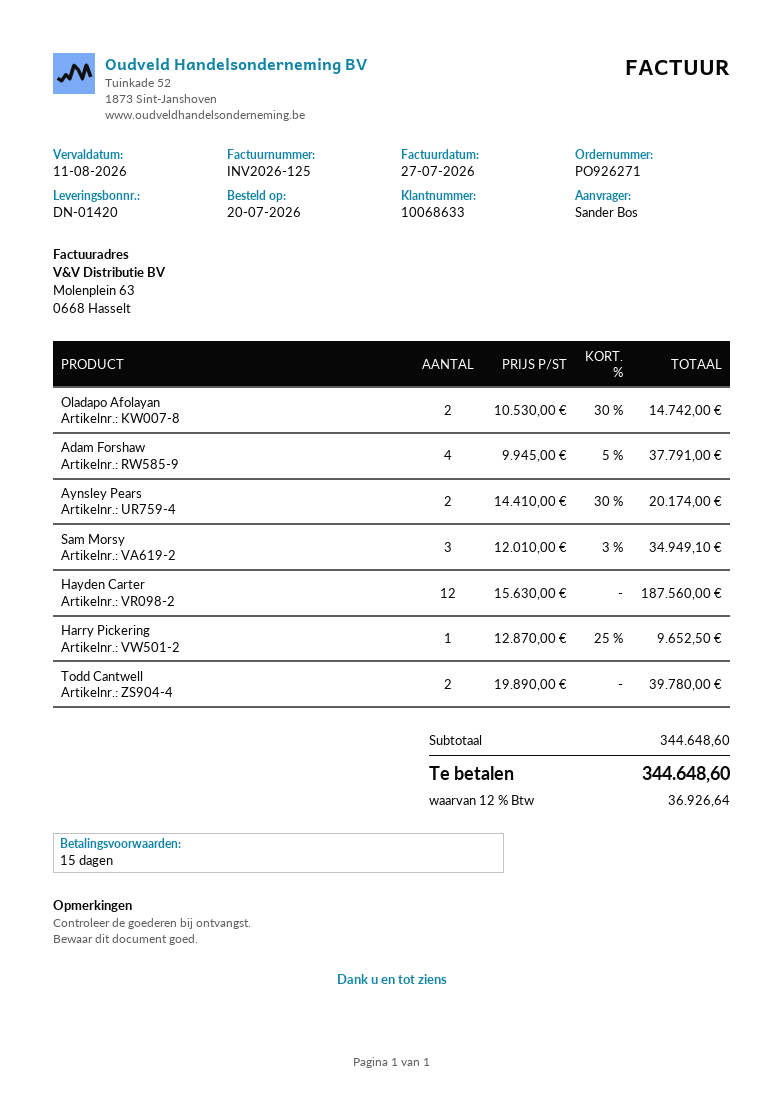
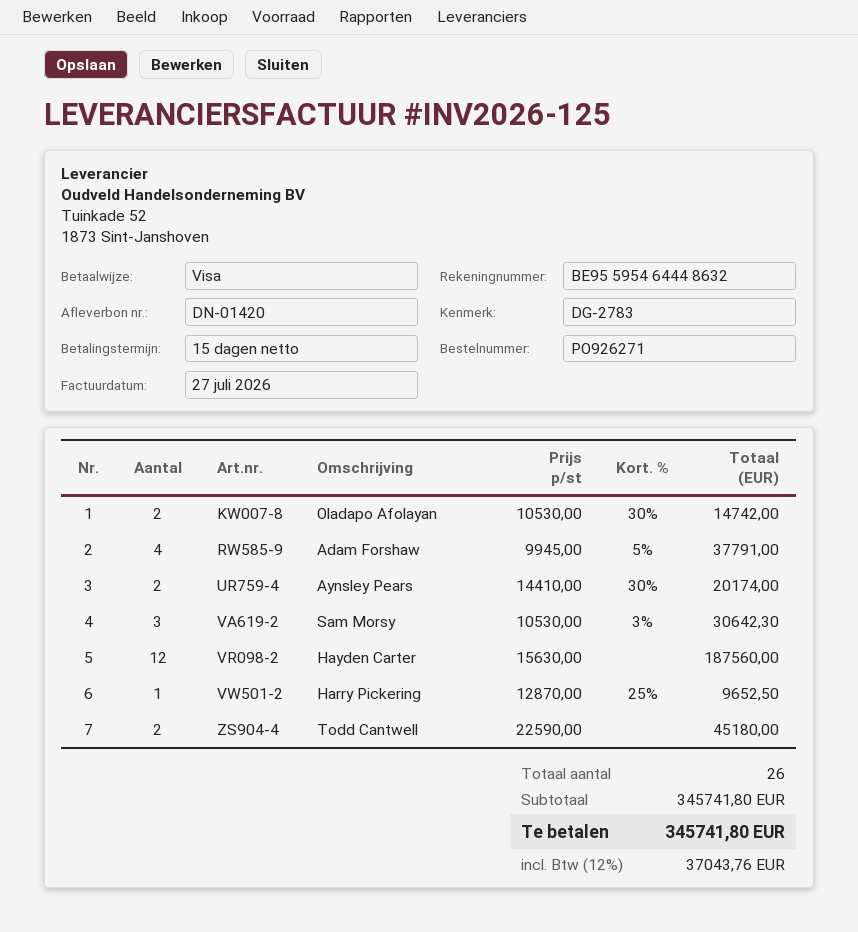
Sam Morsy: 3 x 12010.00 - 3% = 34949.10 -> 3 x 10530.00 - 3% = 30642.30
Todd Cantwell: 2 x 19890.00 = 39780.00 -> 2 x 22590.00 = 45180.00
subtotal: 344648.60 -> 345741.80
tax: 12% = 36926.64 -> 12% = 37043.76
total: 344648.60 -> 345741.80

